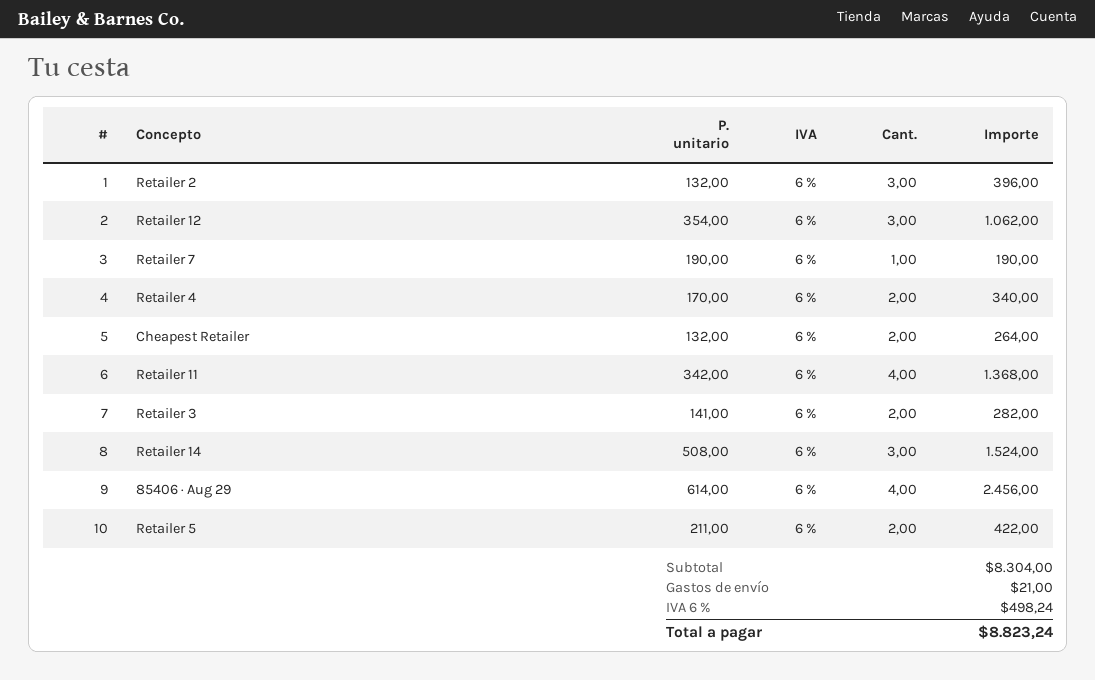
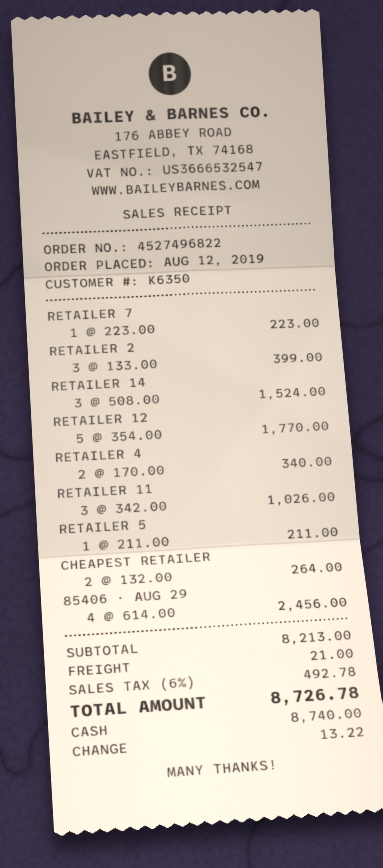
Retailer 2: 3 x 132.00 = 396.00 -> 3 x 133.00 = 399.00
Retailer 12: 3 x 354.00 = 1062.00 -> 5 x 354.00 = 1770.00
Retailer 7: 1 x 190.00 = 190.00 -> 1 x 223.00 = 223.00
Retailer 11: 4 x 342.00 = 1368.00 -> 3 x 342.00 = 1026.00
Retailer 3: 2 x 141.00 = 282.00 -> none
Retailer 5: 2 x 211.00 = 422.00 -> 1 x 211.00 = 211.00
subtotal: 8304.00 -> 8213.00
tax: 6% = 498.24 -> 6% = 492.78
total: 8823.24 -> 8726.78

